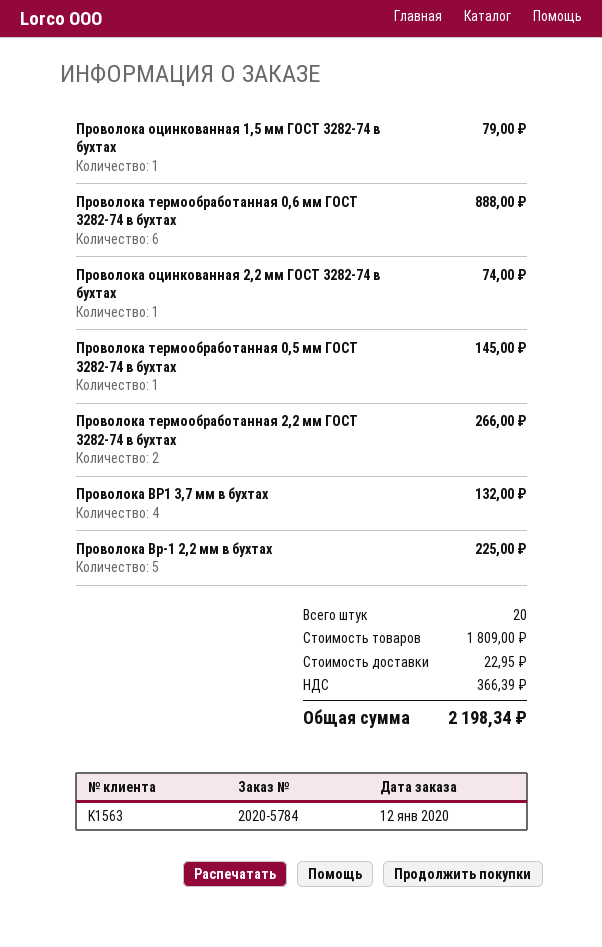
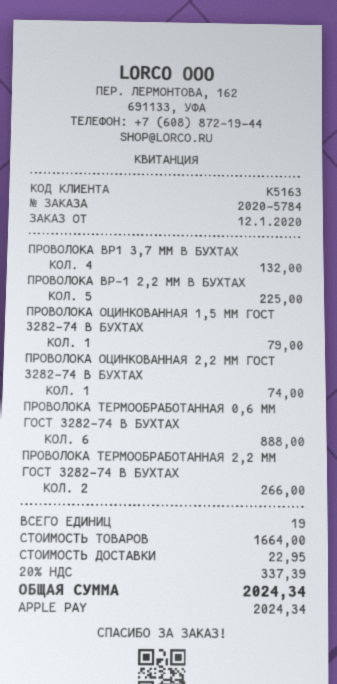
customer number: K1563 -> K5163
Проволока термообработанная 0,5 мм ГОСТ 3282-74 в бухтах: 1 for 145.00 -> none
total quantity: 20 -> 19
subtotal: 1809.00 -> 1664.00
tax: 366.39 -> 337.39
total: 2198.34 -> 2024.34

